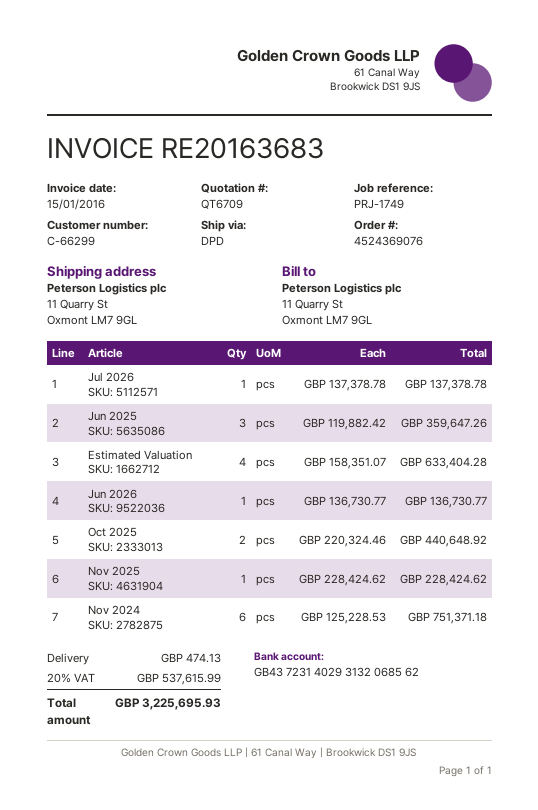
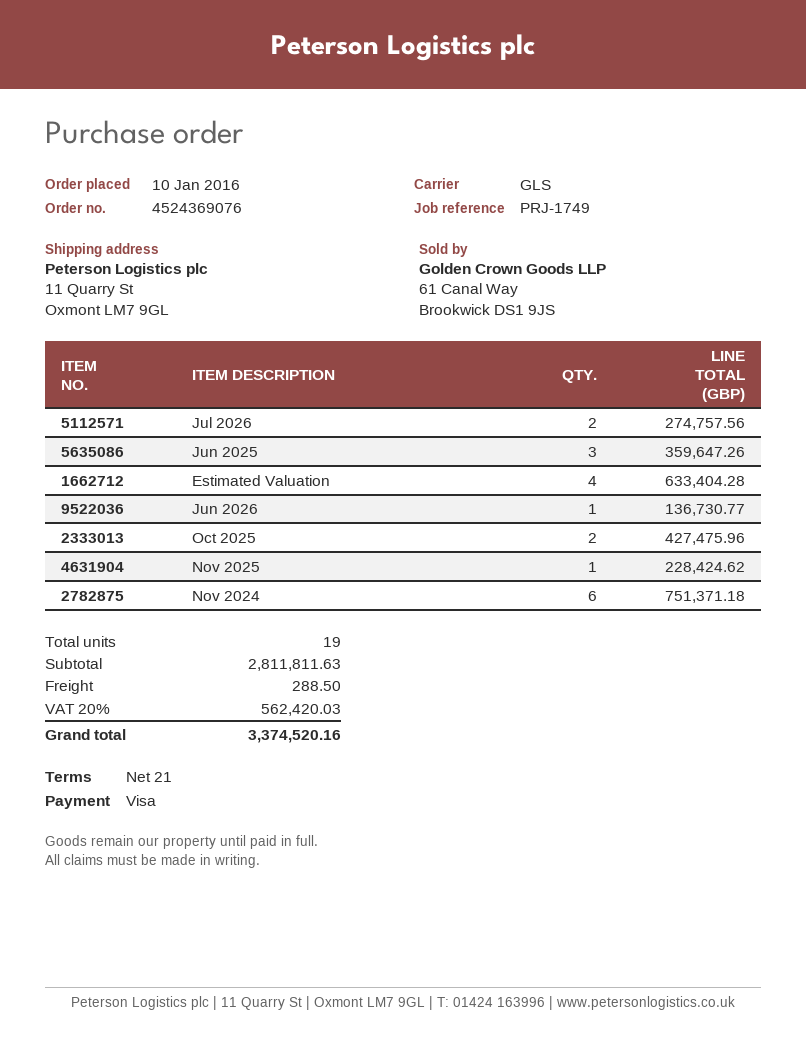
shipping method: DPD -> GLS
Jul 2026: 1 for 137378.78 -> 2 for 274757.56
Oct 2025: 2 for 440648.92 -> 2 for 427475.96
shipping: 474.13 -> 288.50
tax: 20% = 537615.99 -> 20% = 562420.03
total: 3225695.93 -> 3374520.16

